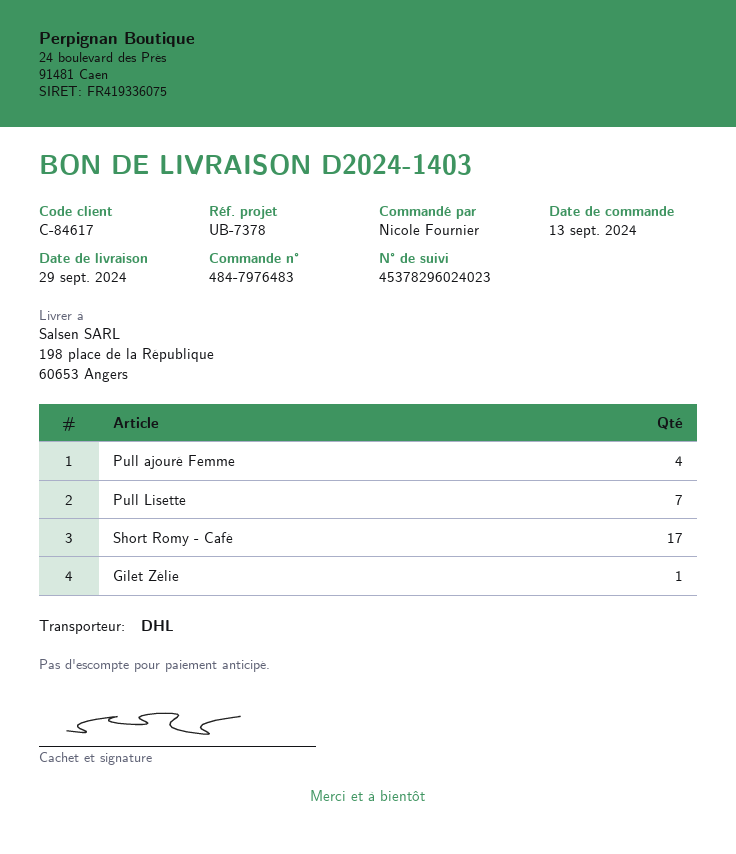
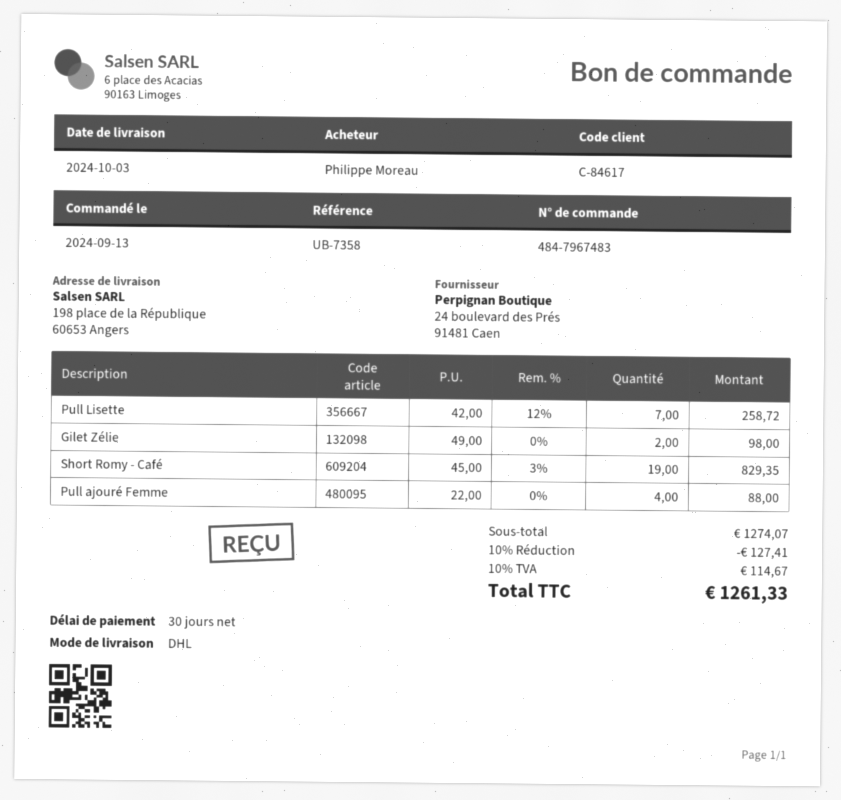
order number: 484-7976483 -> 484-7967483
delivery date: 2024-09-29 -> 2024-10-03
reference: UB-7378 -> UB-7358
ordered by: Nicole Fournier -> Philippe Moreau
Short Romy - Café: 17 -> 19
Gilet Zélie: 1 -> 2

